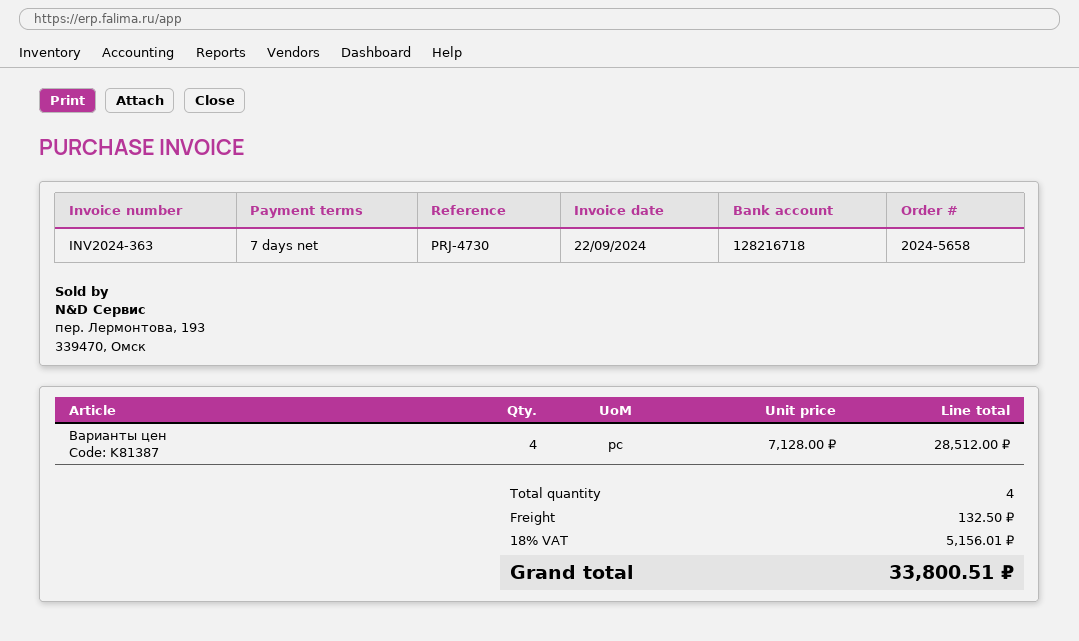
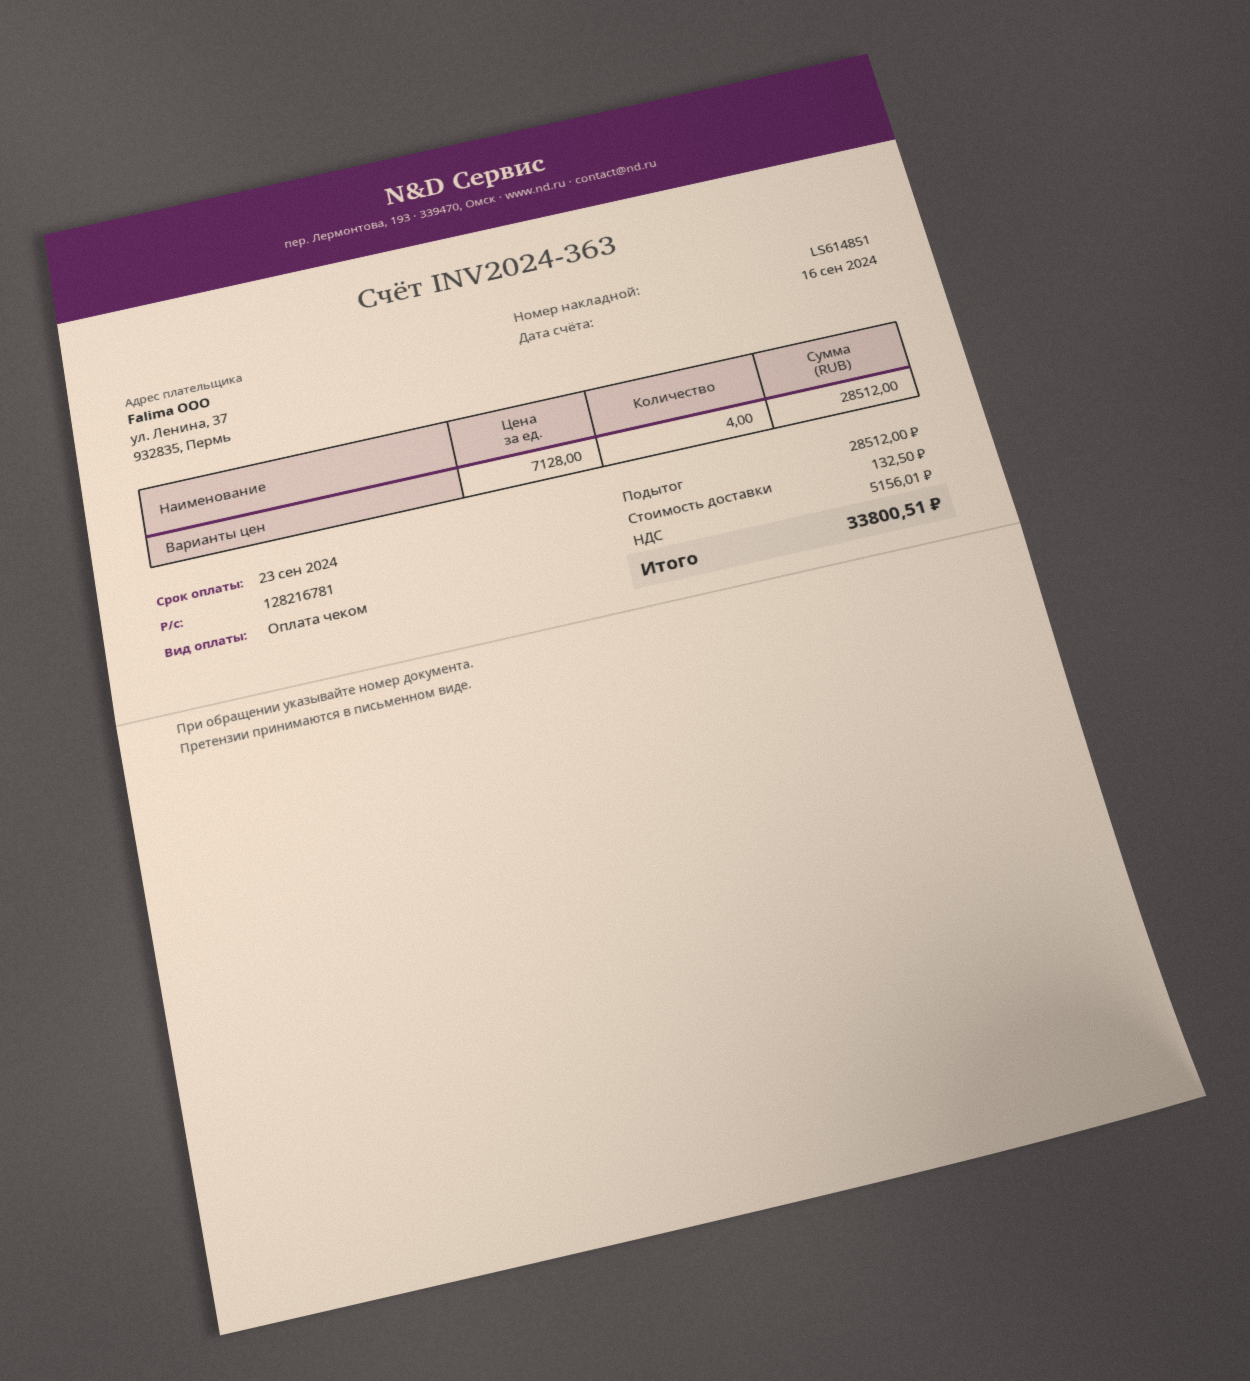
invoice date: 2024-09-22 -> 2024-09-16
bank account: 128216718 -> 128216781

